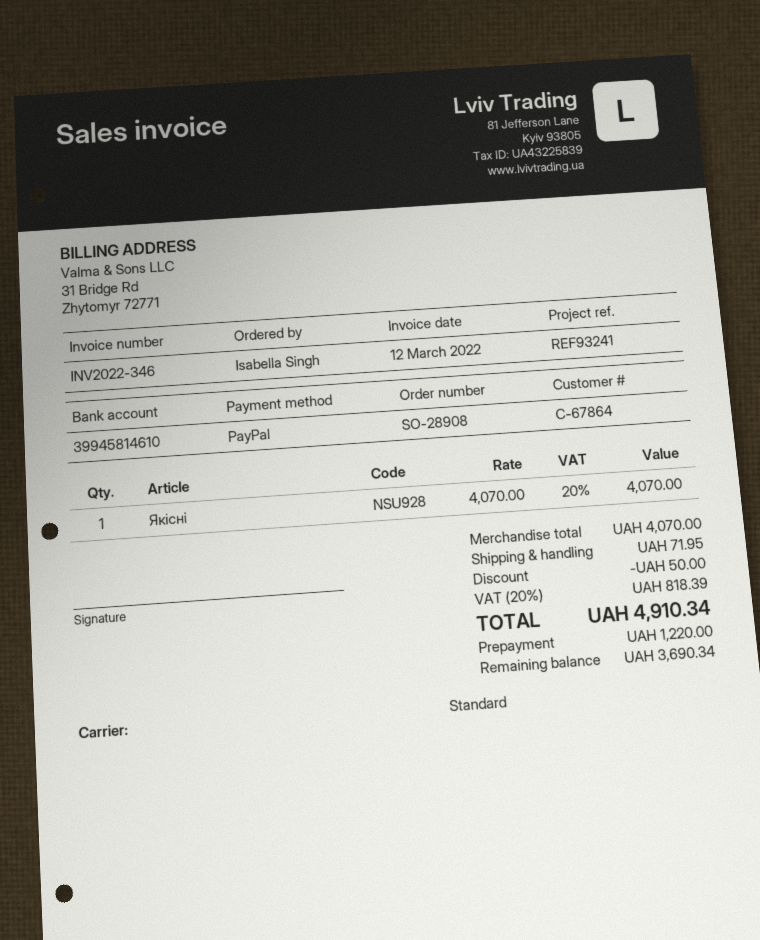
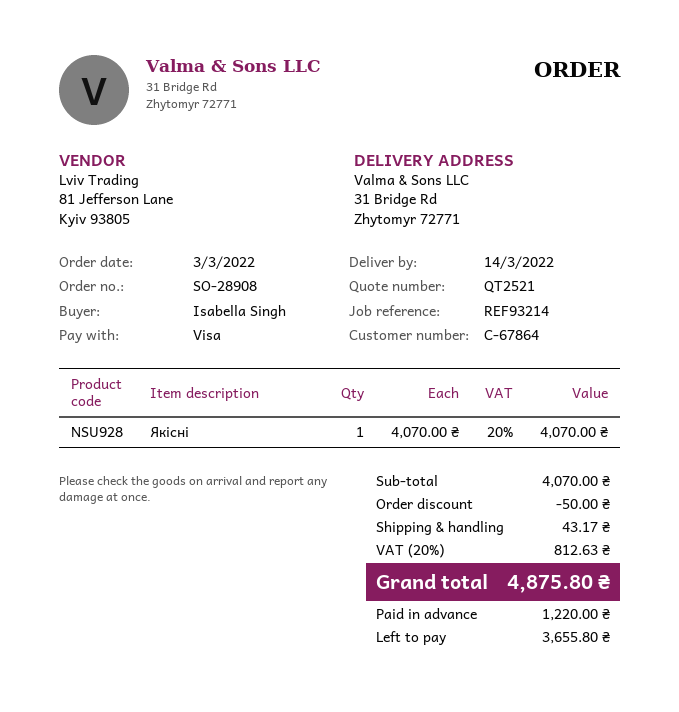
reference: REF93241 -> REF93214
payment method: PayPal -> Visa
shipping: 71.95 -> 43.17
tax: 20% = 818.39 -> 20% = 812.63
total: 4910.34 -> 4875.80
balance: 3690.34 -> 3655.80

